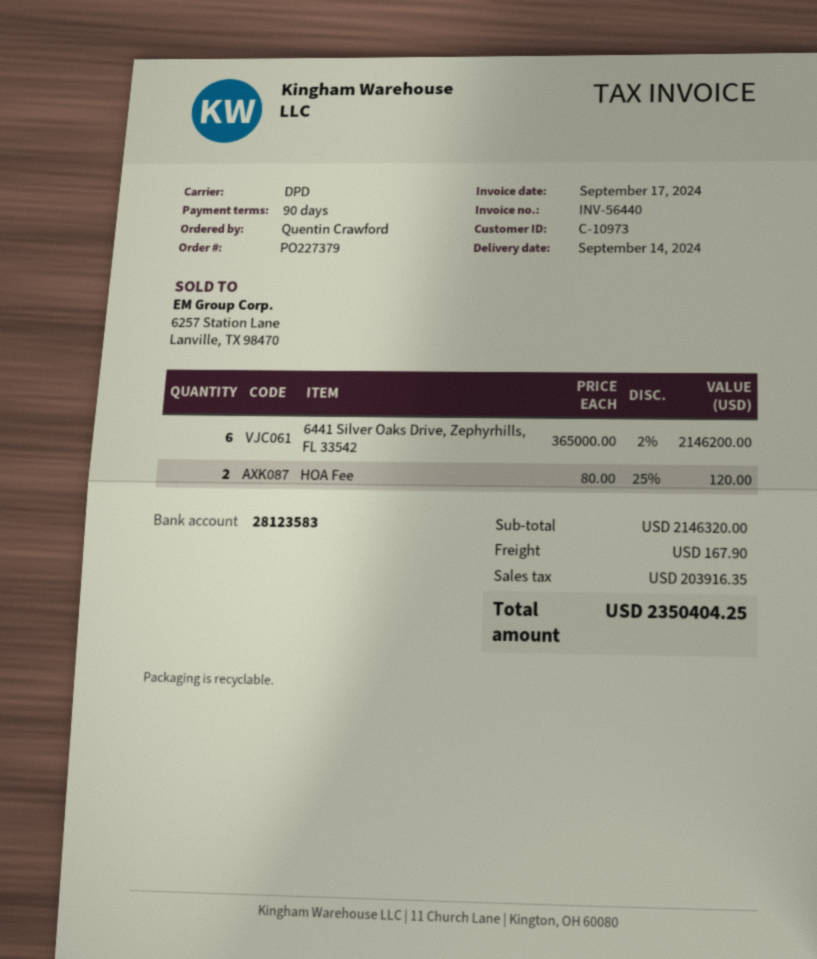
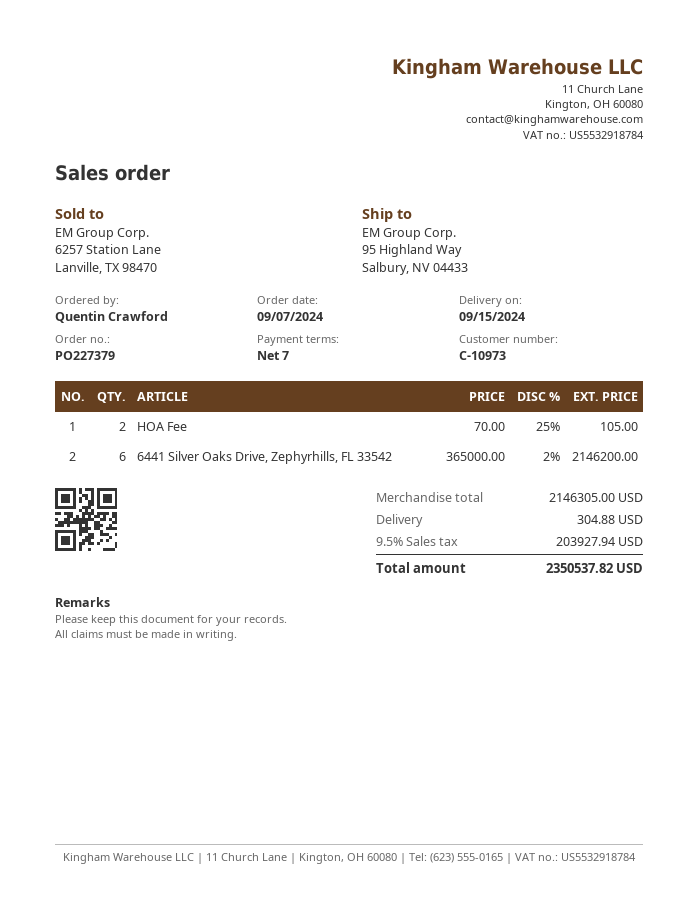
delivery date: 2024-09-14 -> 2024-09-15
payment terms: 90 days -> 7 days
HOA Fee: 2 x 80.00 - 25% = 120.00 -> 2 x 70.00 - 25% = 105.00
subtotal: 2146320.00 -> 2146305.00
shipping: 167.90 -> 304.88
tax: 203916.35 -> 203927.94
total: 2350404.25 -> 2350537.82

